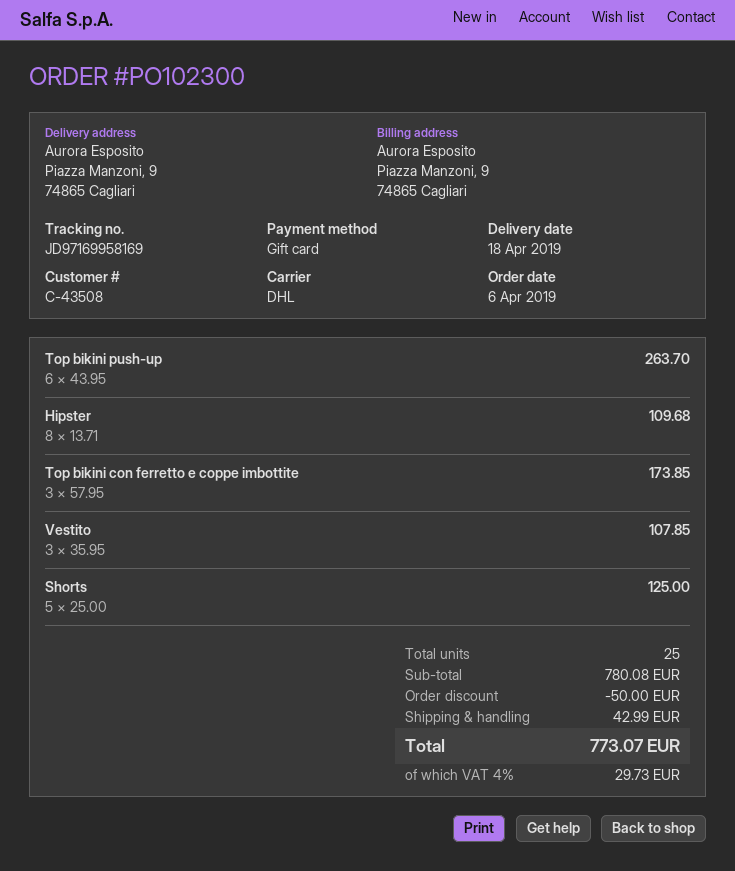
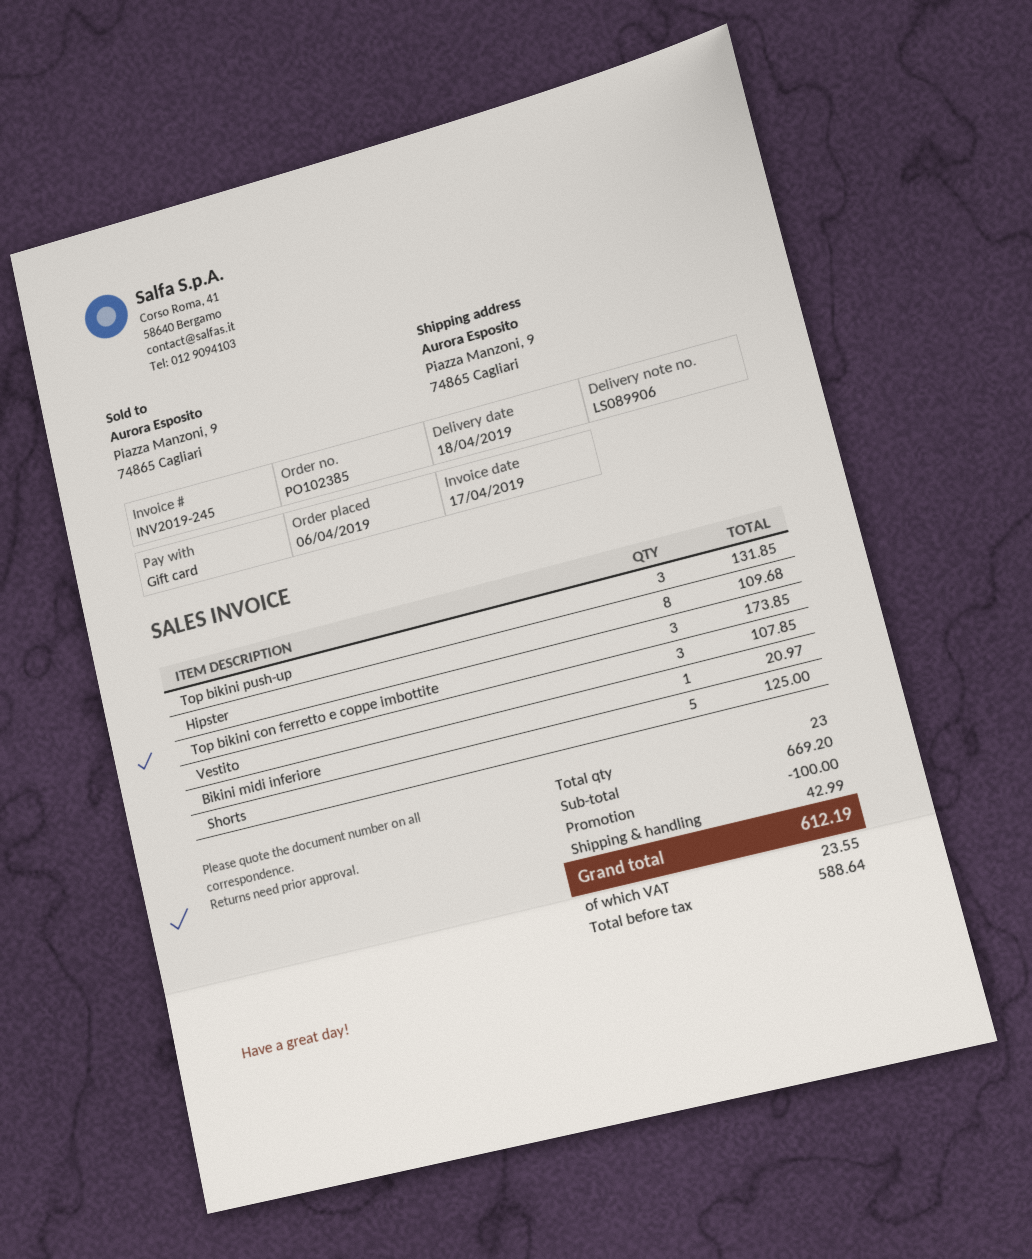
order number: PO102300 -> PO102385
Top bikini push-up: 6 for 263.70 -> 3 for 131.85
Bikini midi inferiore: none -> 1 for 20.97
total quantity: 25 -> 23
subtotal: 780.08 -> 669.20
discount: 50.00 -> 100.00
tax: 29.73 -> 23.55
total: 773.07 -> 612.19

